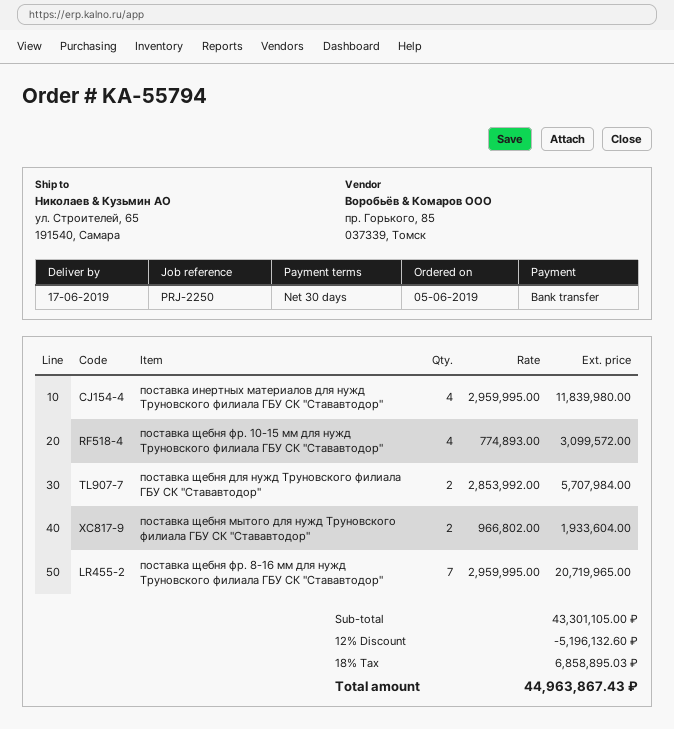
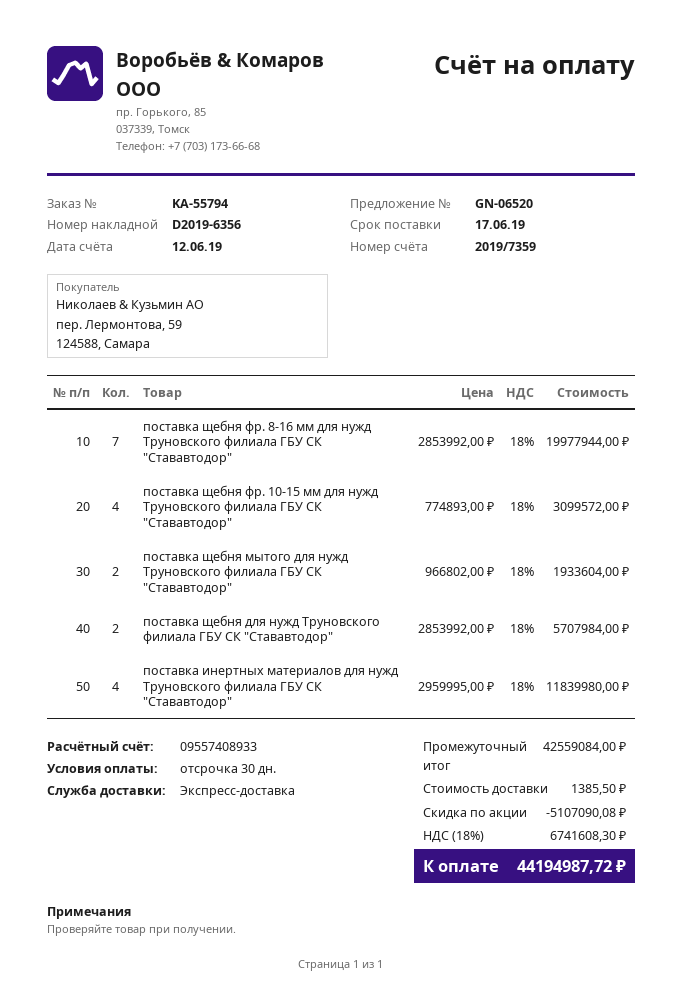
поставка щебня фр. 8-16 мм для нужд Труновского филиала ГБУ СК "Стававтодор": 7 x 2959995.00 = 20719965.00 -> 7 x 2853992.00 = 19977944.00
subtotal: 43301105.00 -> 42559084.00
discount: 5196132.60 -> 5107090.08
shipping: none -> 1385.50
tax: 18% = 6858895.03 -> 18% = 6741608.30
total: 44963867.43 -> 44194987.72

